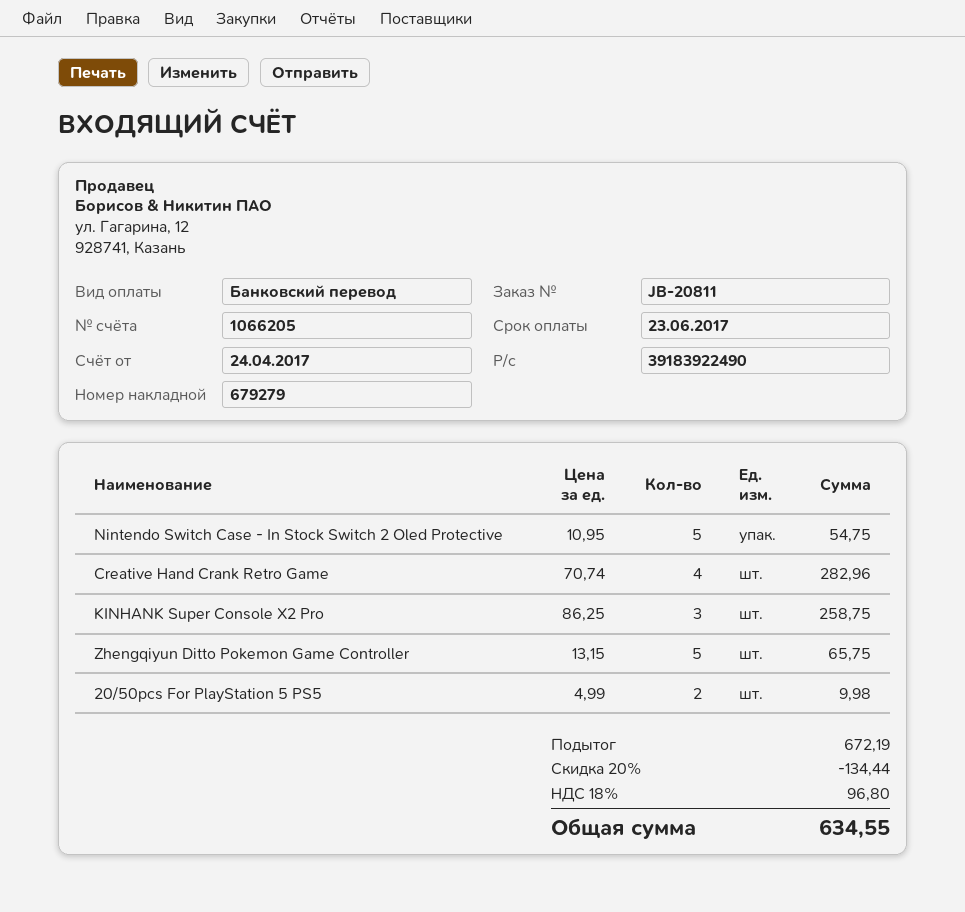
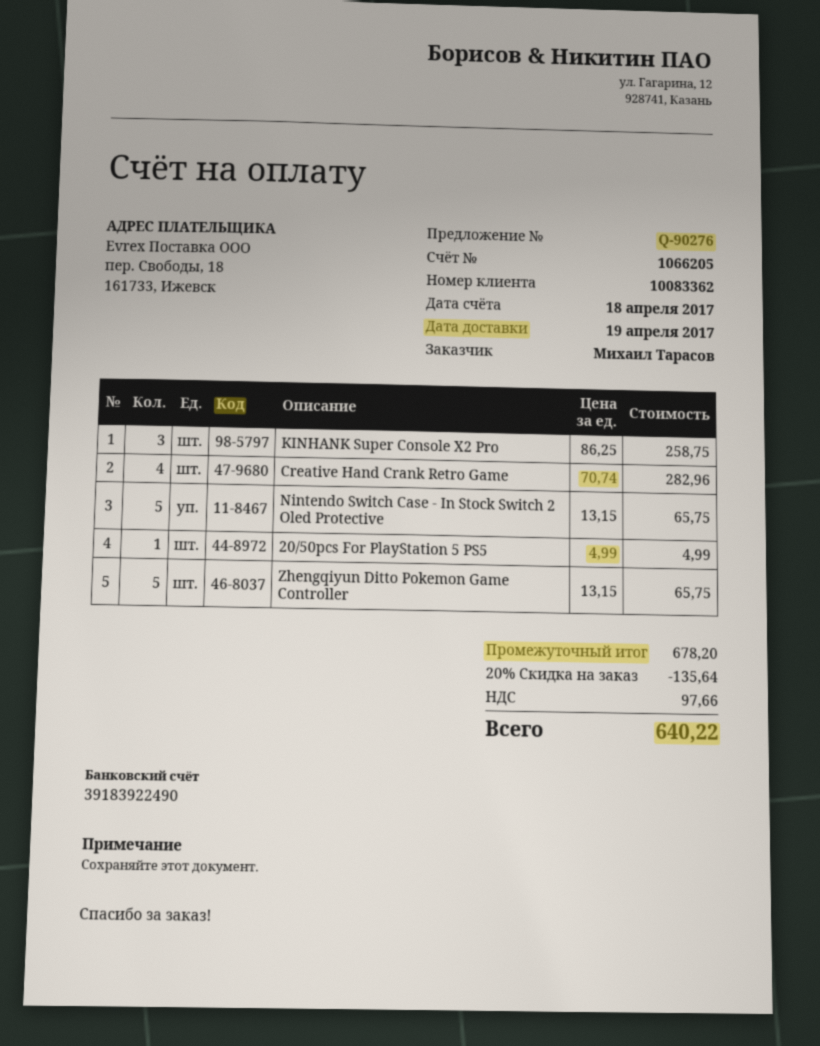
invoice date: 2017-04-24 -> 2017-04-18
Nintendo Switch Case - In Stock Switch 2 Oled Protective: 5 x 10.95 = 54.75 -> 5 x 13.15 = 65.75
20/50pcs For PlayStation 5 PS5: 2 x 4.99 = 9.98 -> 1 x 4.99 = 4.99
subtotal: 672.19 -> 678.20
discount: 20% = 134.44 -> 20% = 135.64
tax: 96.80 -> 97.66
total: 634.55 -> 640.22

